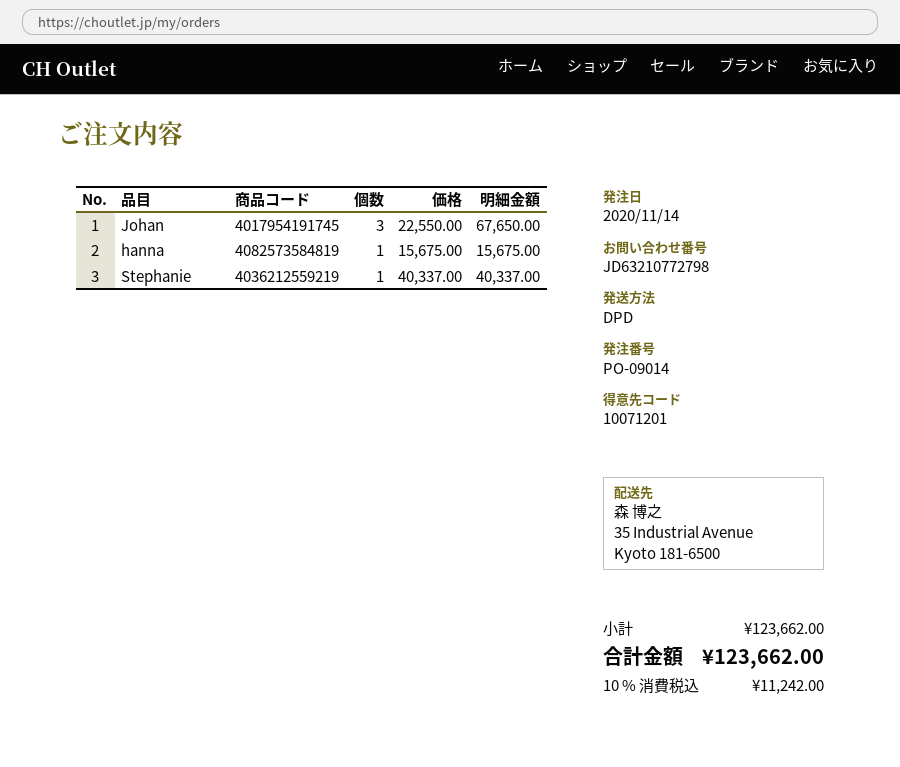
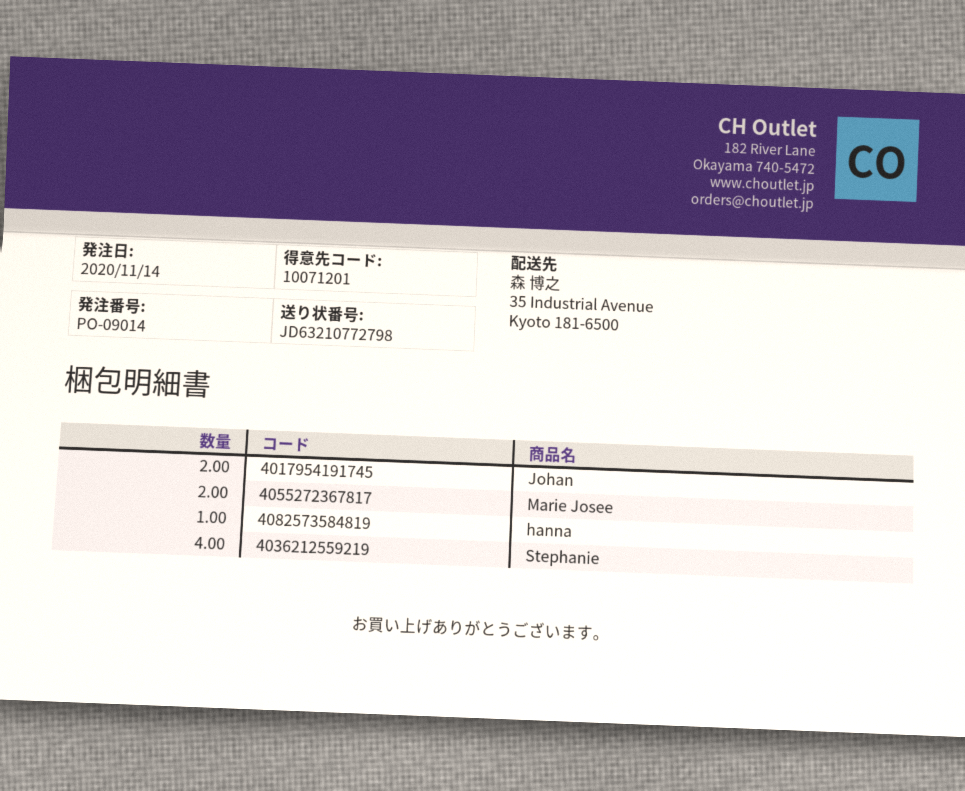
Johan: 3 -> 2
Stephanie: 1 -> 4
Marie Josee: none -> 2

